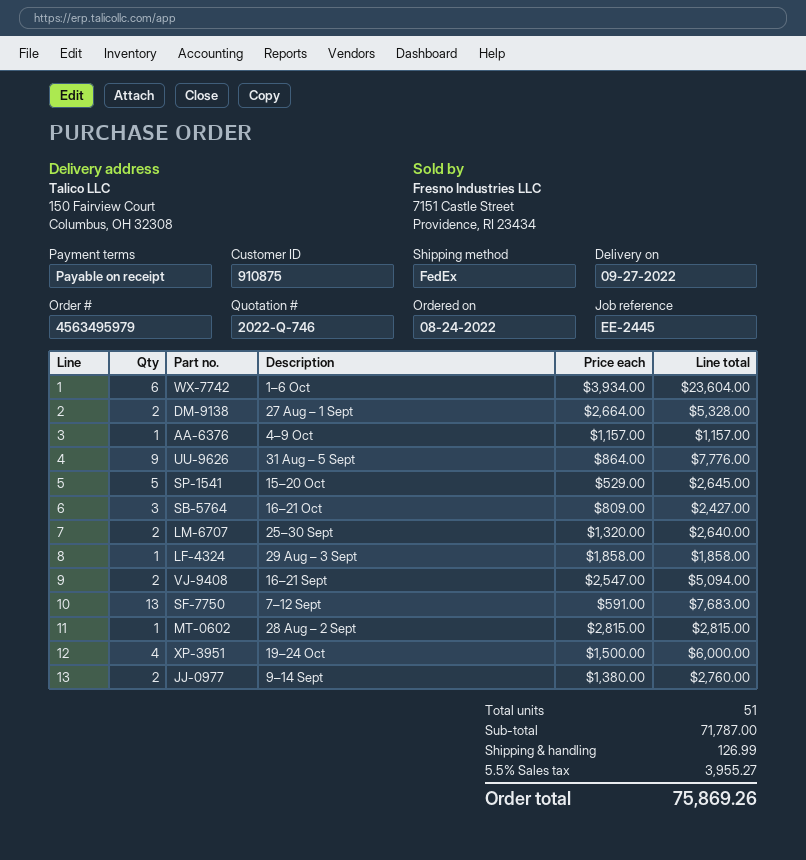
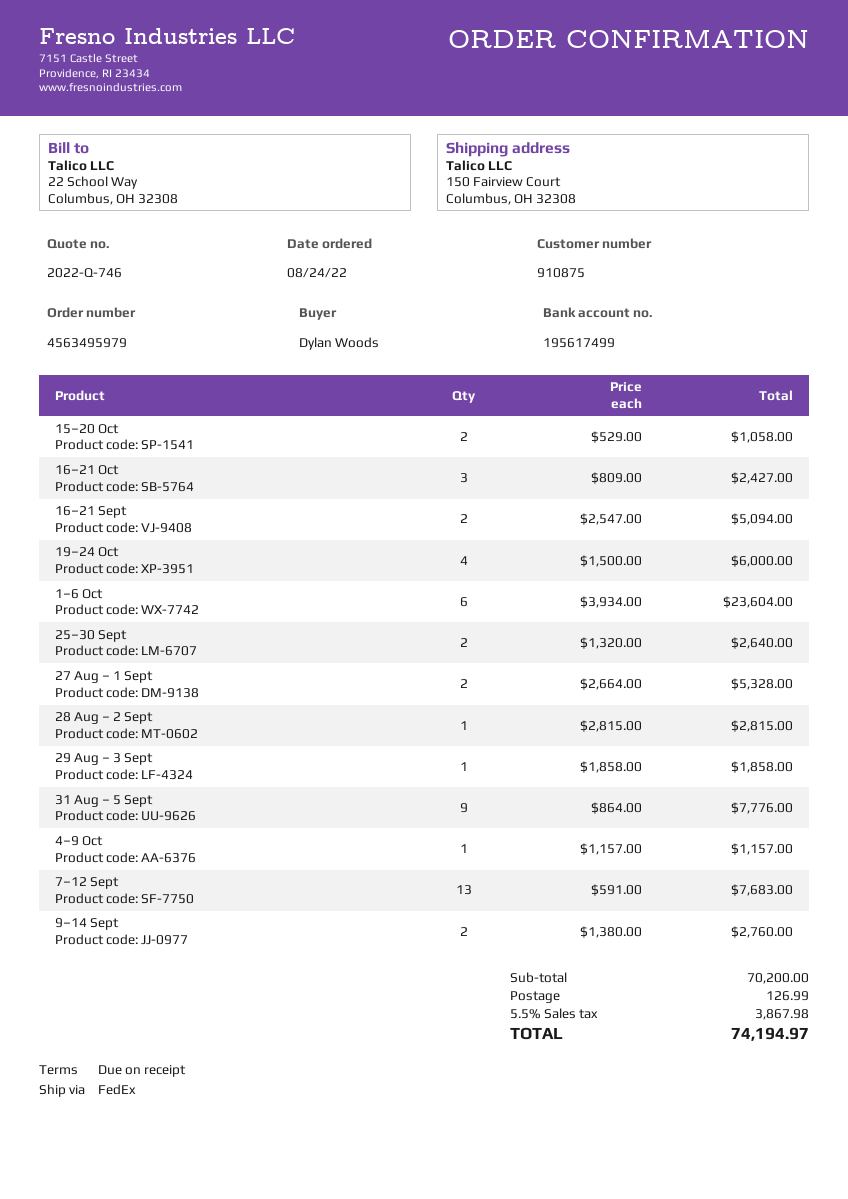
15–20 Oct: 5 x 529.00 = 2645.00 -> 2 x 529.00 = 1058.00
subtotal: 71787.00 -> 70200.00
tax: 5.5% = 3955.27 -> 5.5% = 3867.98
total: 75869.26 -> 74194.97

